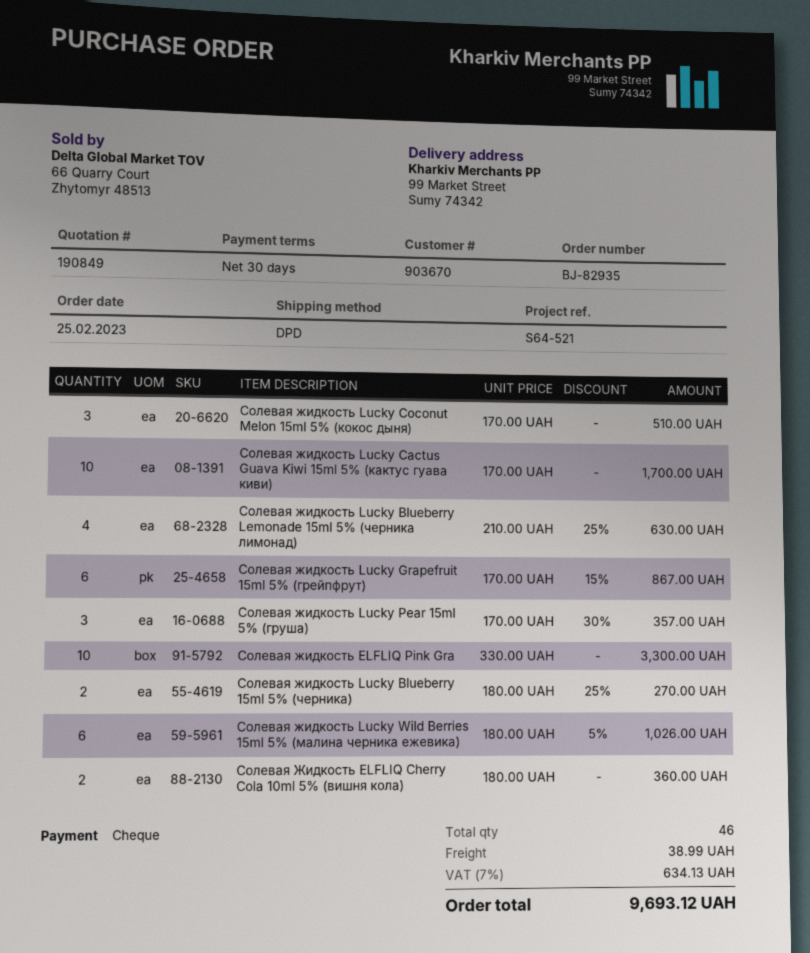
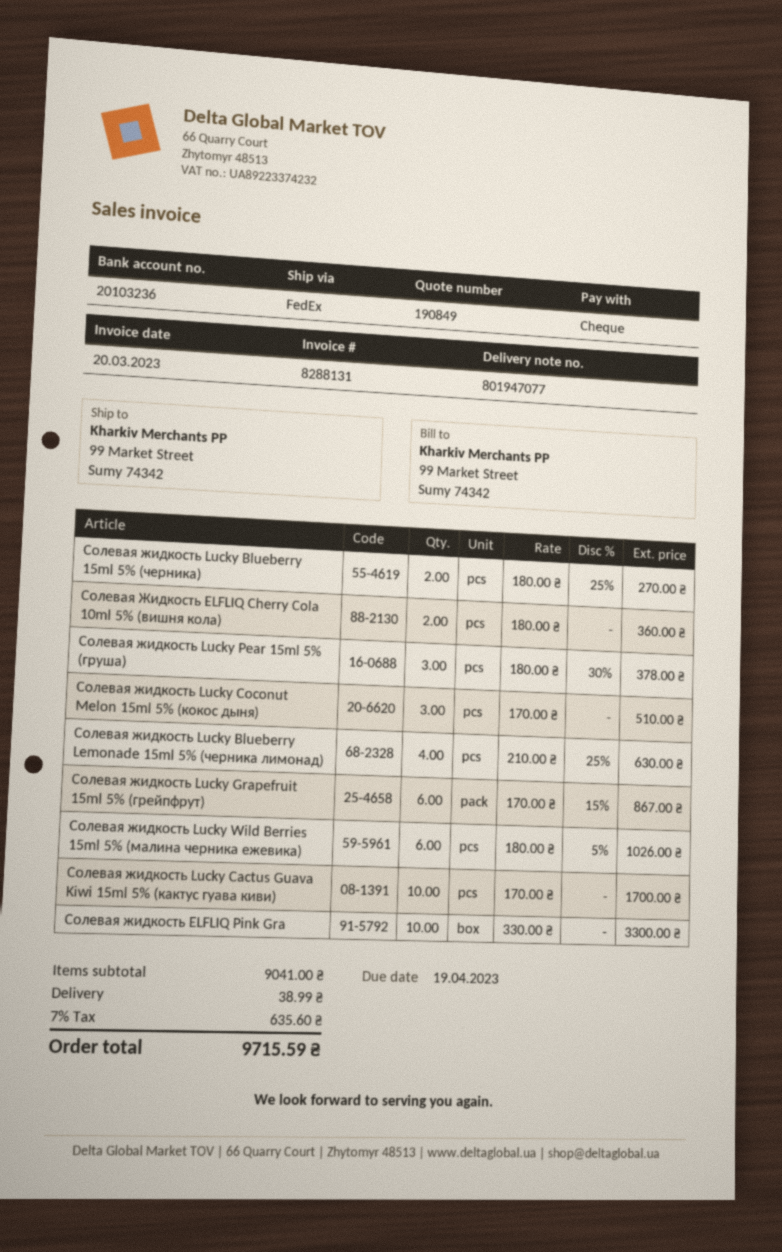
shipping method: DPD -> FedEx
Солевая жидкость Lucky Pear 15ml 5% (груша): 3 x 170.00 - 30% = 357.00 -> 3 x 180.00 - 30% = 378.00
tax: 7% = 634.13 -> 7% = 635.60
total: 9693.12 -> 9715.59

